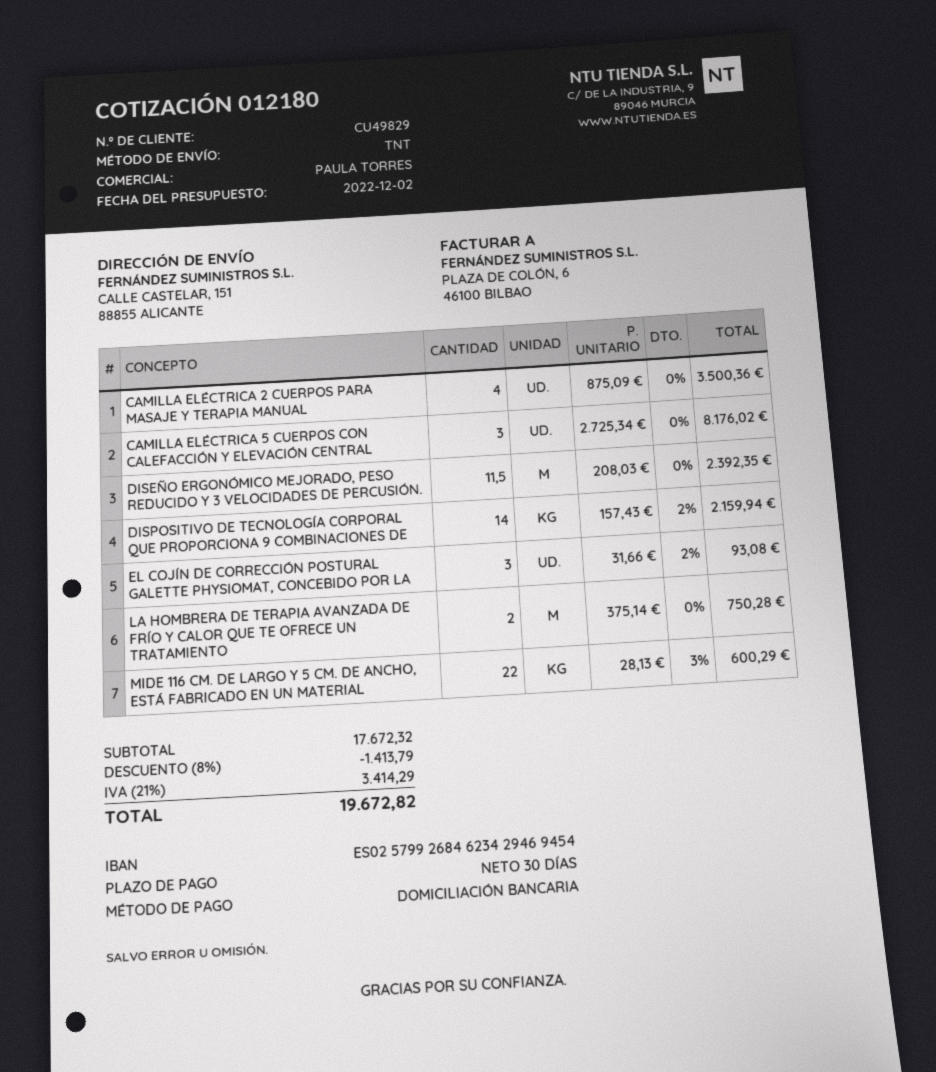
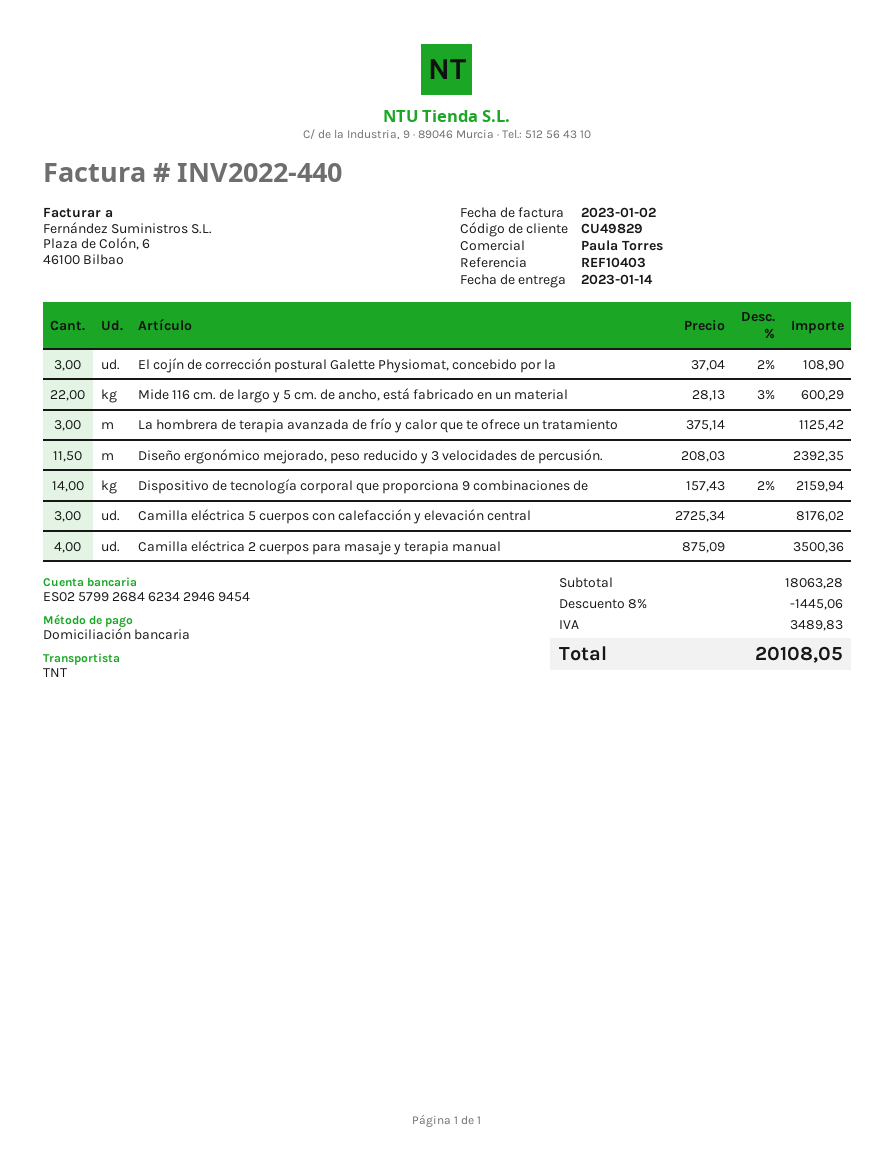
EL COJÍN DE CORRECCIÓN POSTURAL GALETTE PHYSIOMAT, CONCEBIDO POR LA: 3 x 31.66 - 2% = 93.08 -> 3 x 37.04 - 2% = 108.90
LA HOMBRERA DE TERAPIA AVANZADA DE FRÍO Y CALOR QUE TE OFRECE UN TRATAMIENTO: 2 x 375.14 = 750.28 -> 3 x 375.14 = 1125.42
subtotal: 17672.32 -> 18063.28
discount: 8% = 1413.79 -> 8% = 1445.06
tax: 3414.29 -> 3489.83
total: 19672.82 -> 20108.05

